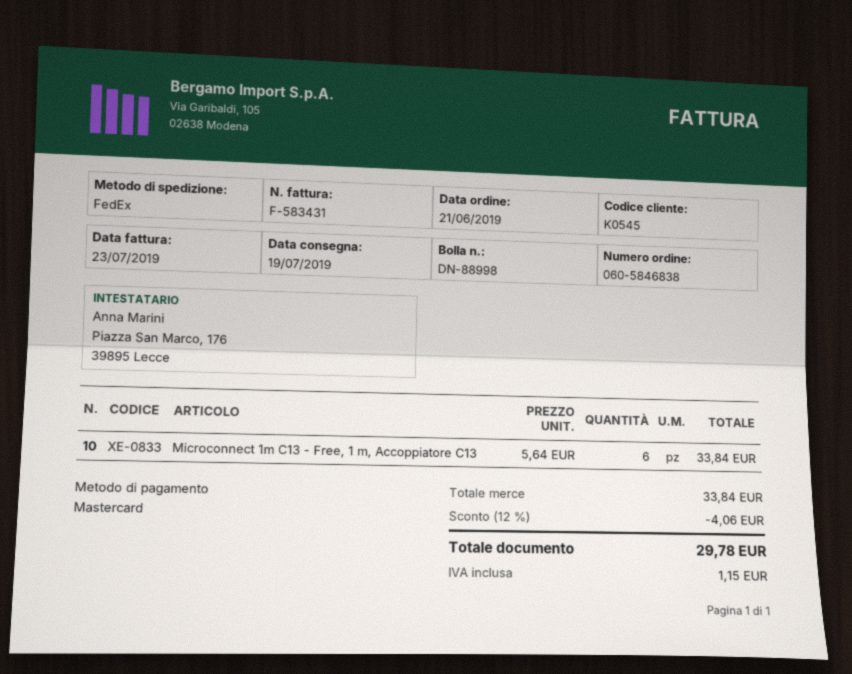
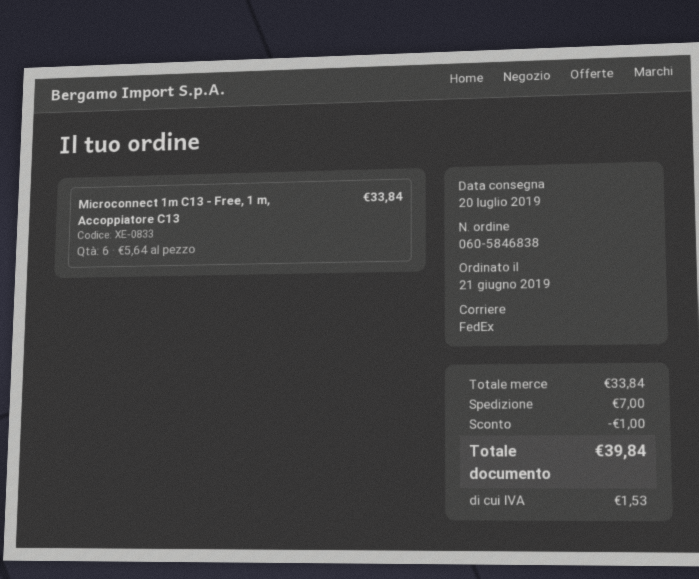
delivery date: 2019-07-19 -> 2019-07-20
discount: 4.06 -> 1.00
shipping: none -> 7.00
tax: 1.15 -> 1.53
total: 29.78 -> 39.84

